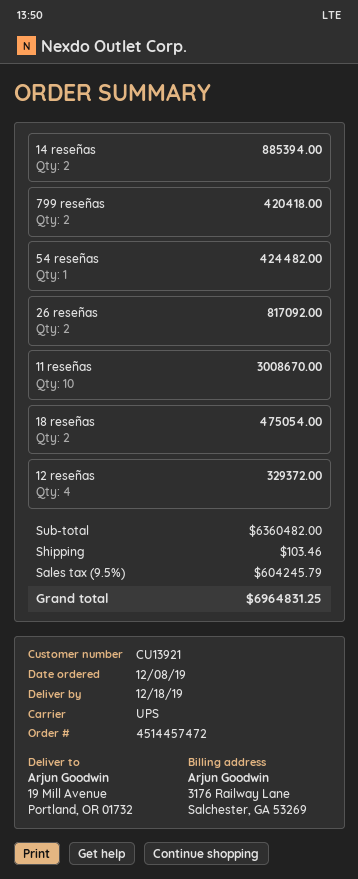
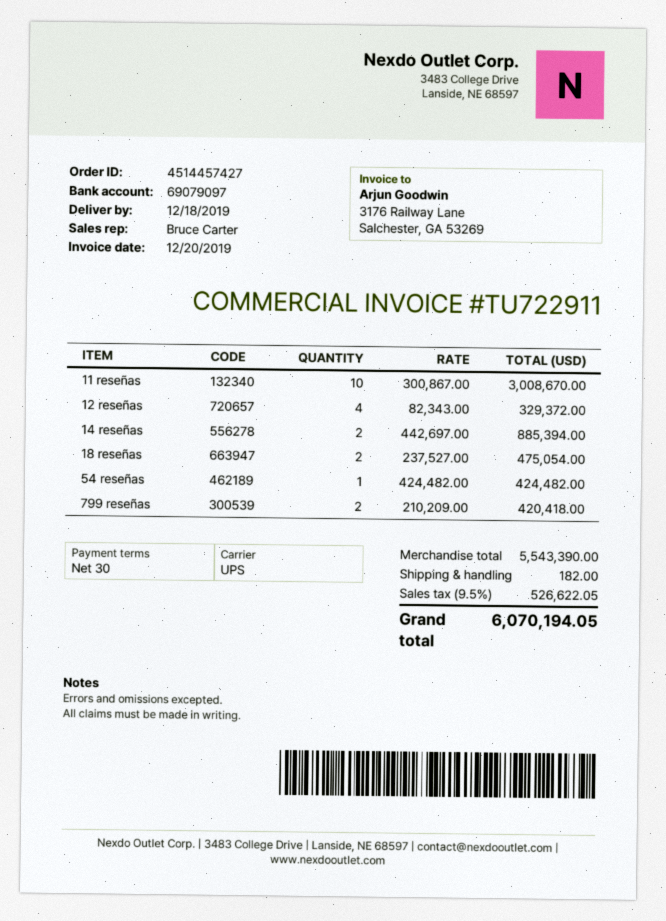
order number: 4514457472 -> 4514457427
26 reseñas: 2 for 817092.00 -> none
subtotal: 6360482.00 -> 5543390.00
shipping: 103.46 -> 182.00
tax: 9.5% = 604245.79 -> 9.5% = 526622.05
total: 6964831.25 -> 6070194.05

